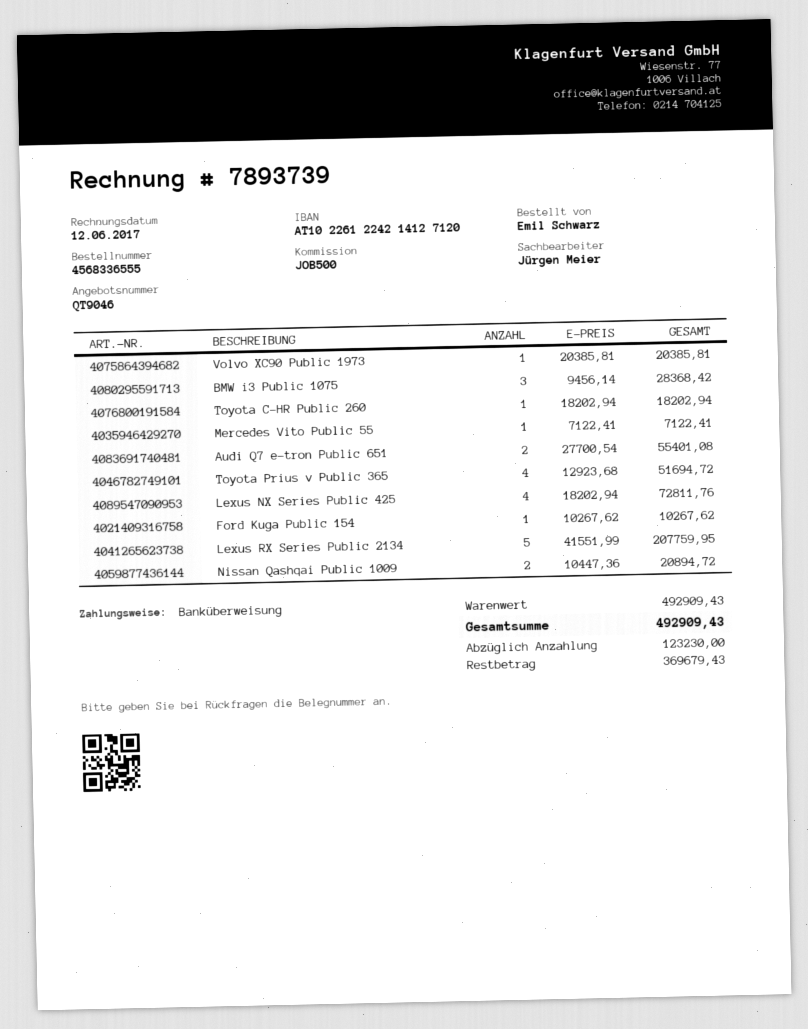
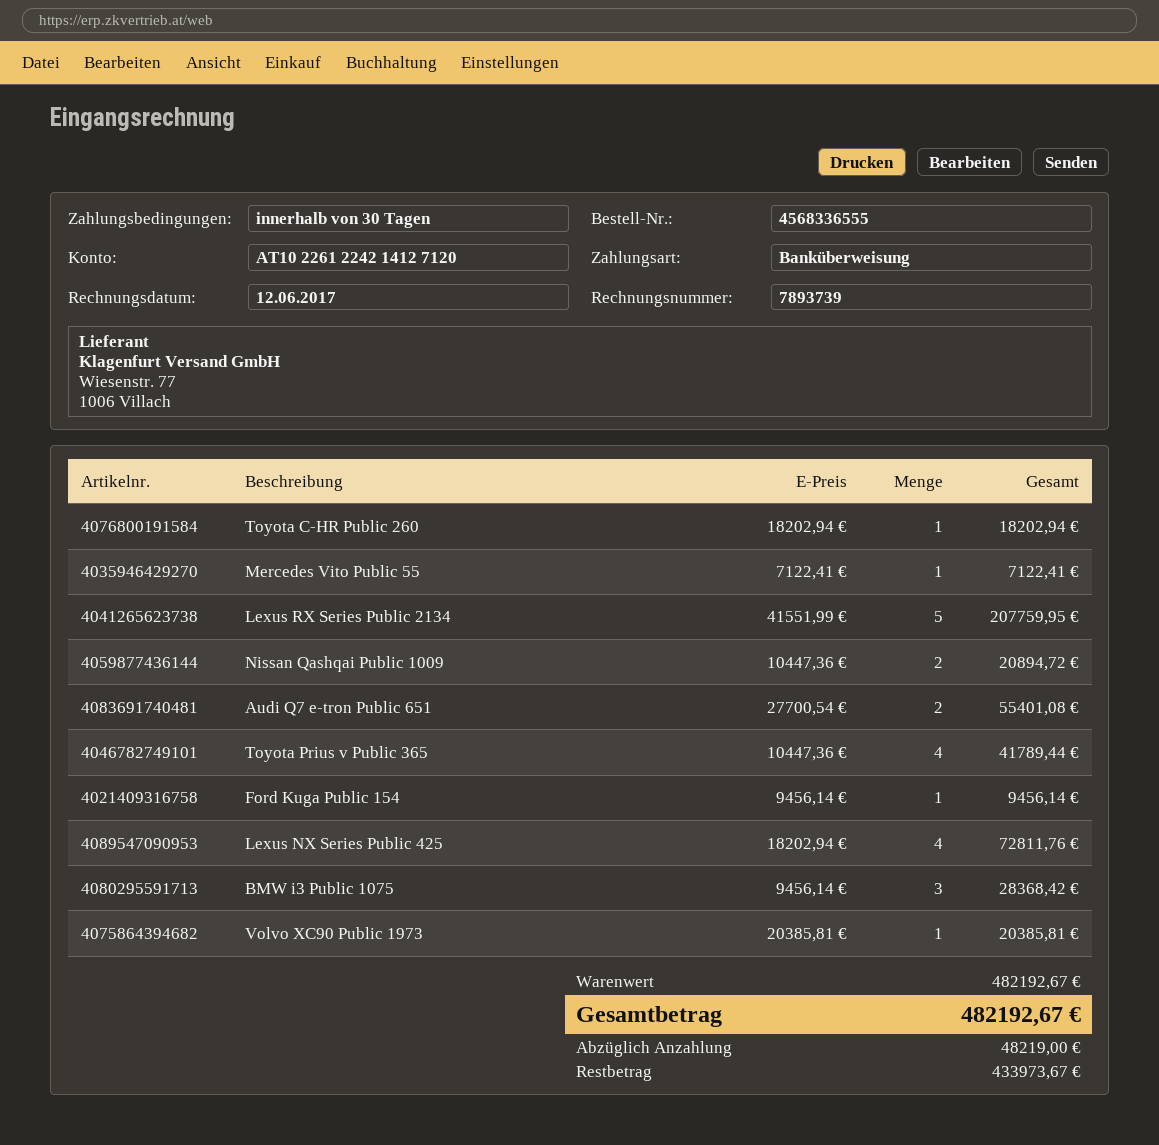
Toyota Prius v Public 365: 4 x 12923.68 = 51694.72 -> 4 x 10447.36 = 41789.44
Ford Kuga Public 154: 1 x 10267.62 = 10267.62 -> 1 x 9456.14 = 9456.14
subtotal: 492909.43 -> 482192.67
total: 492909.43 -> 482192.67
deposit: 123230.00 -> 48219.00
balance: 369679.43 -> 433973.67

